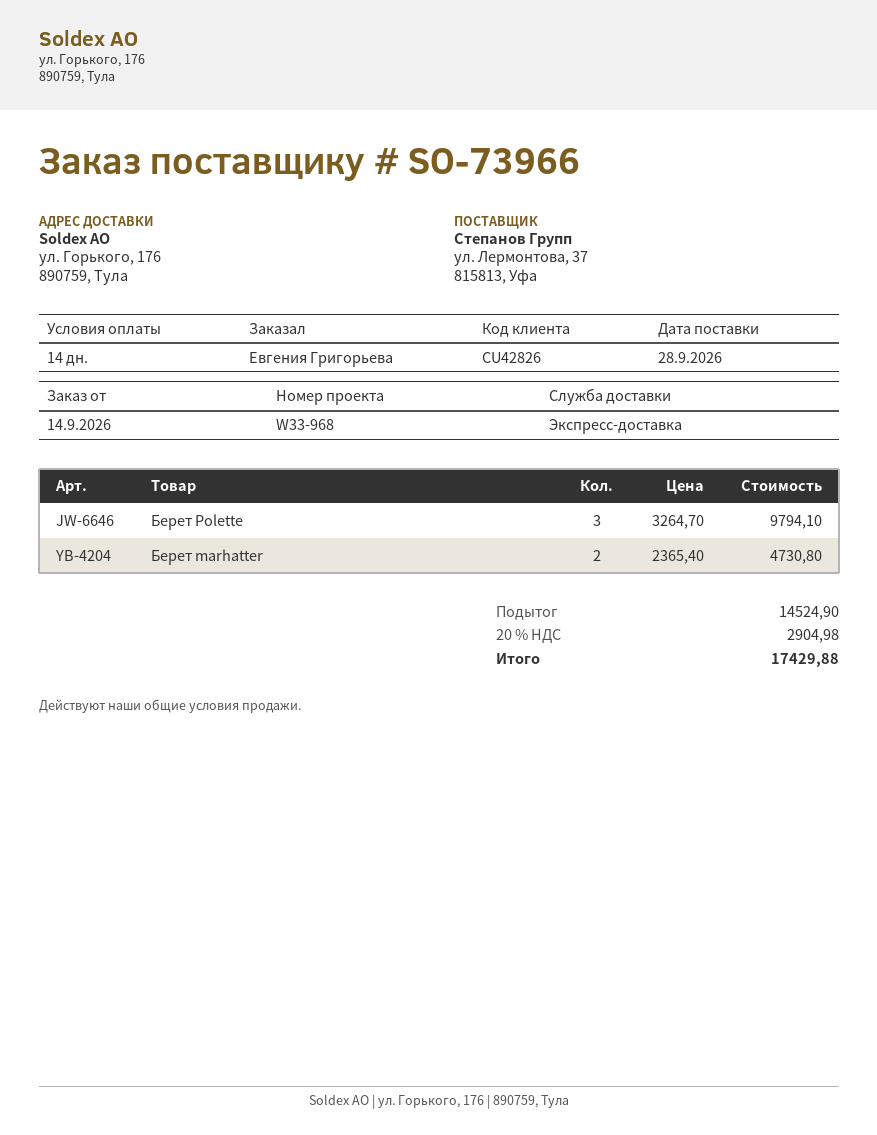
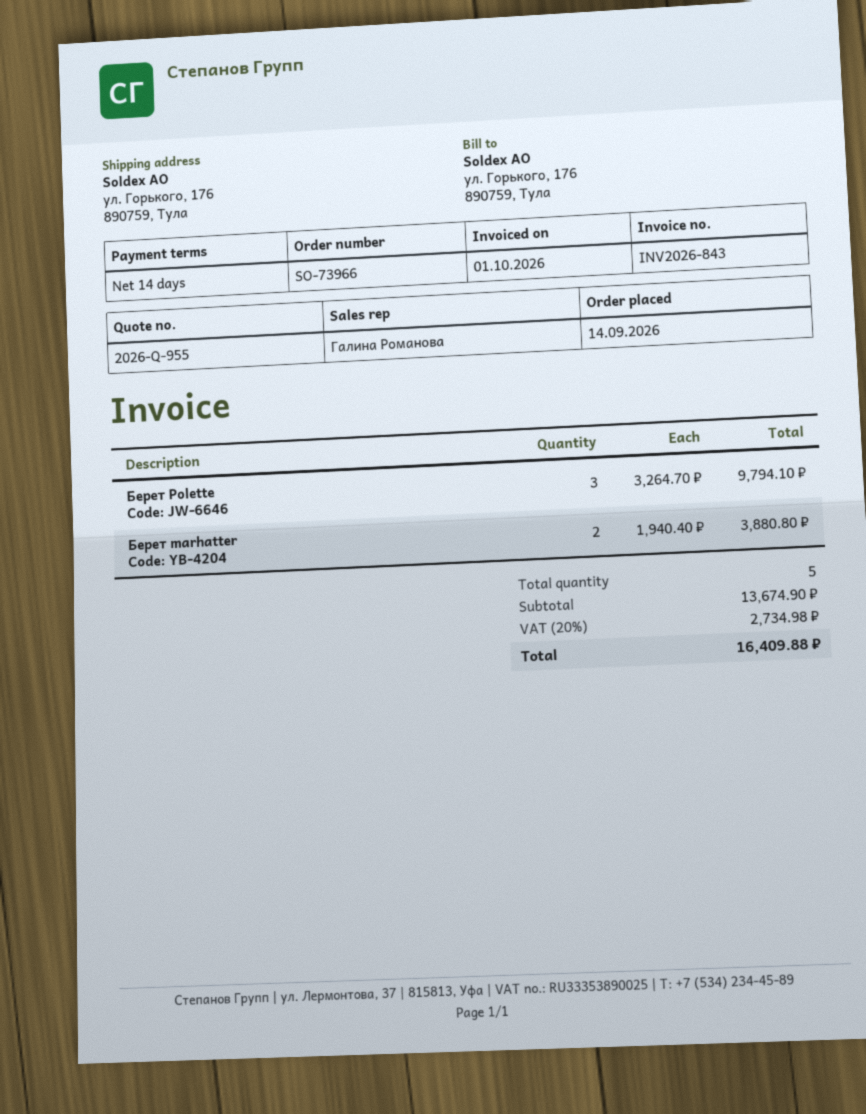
Берет marhatter: 2 x 2365.40 = 4730.80 -> 2 x 1940.40 = 3880.80
subtotal: 14524.90 -> 13674.90
tax: 20% = 2904.98 -> 20% = 2734.98
total: 17429.88 -> 16409.88

